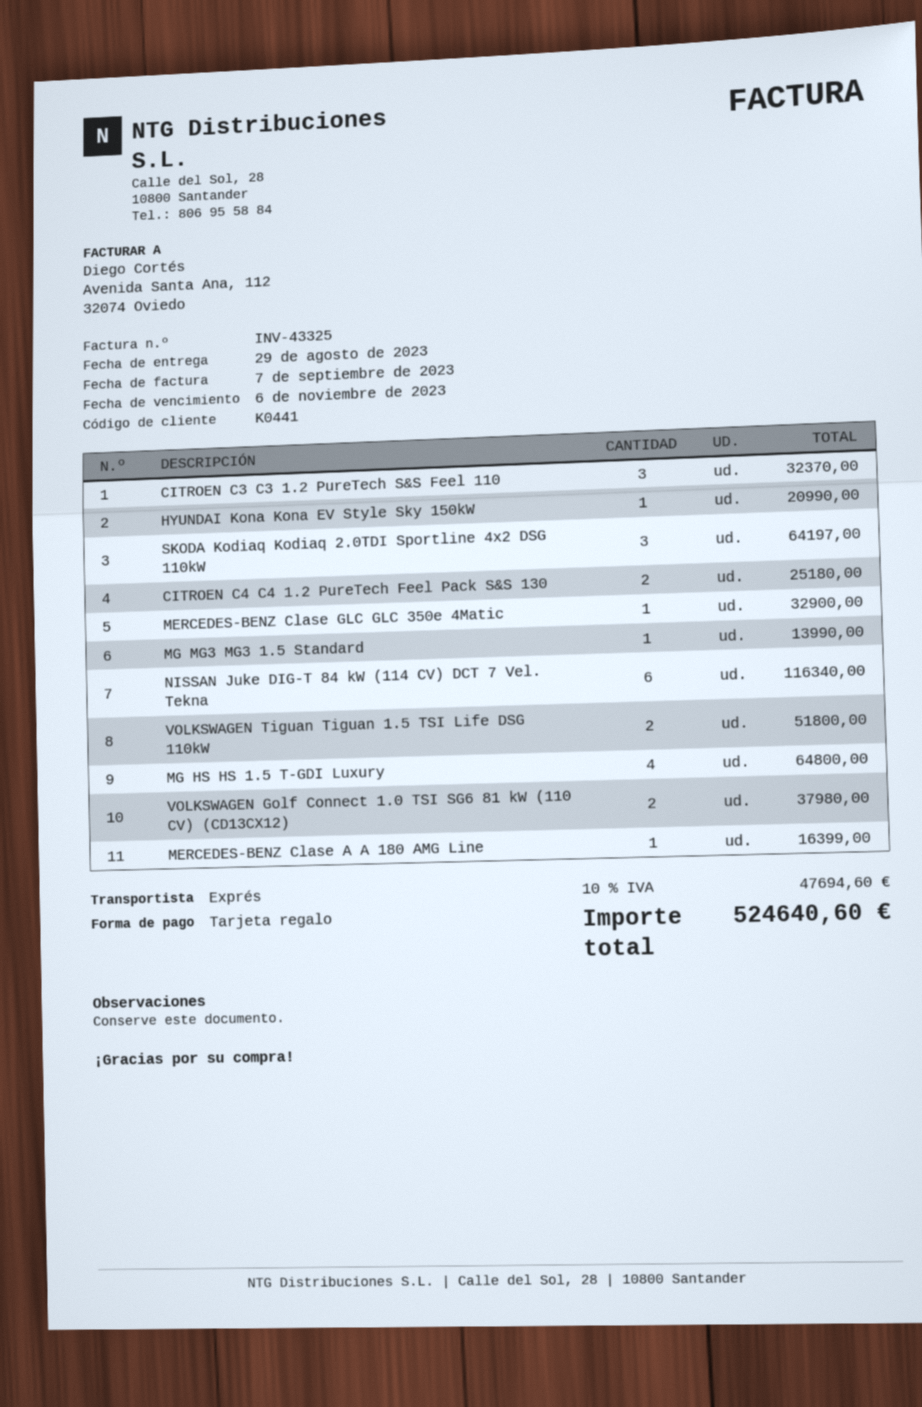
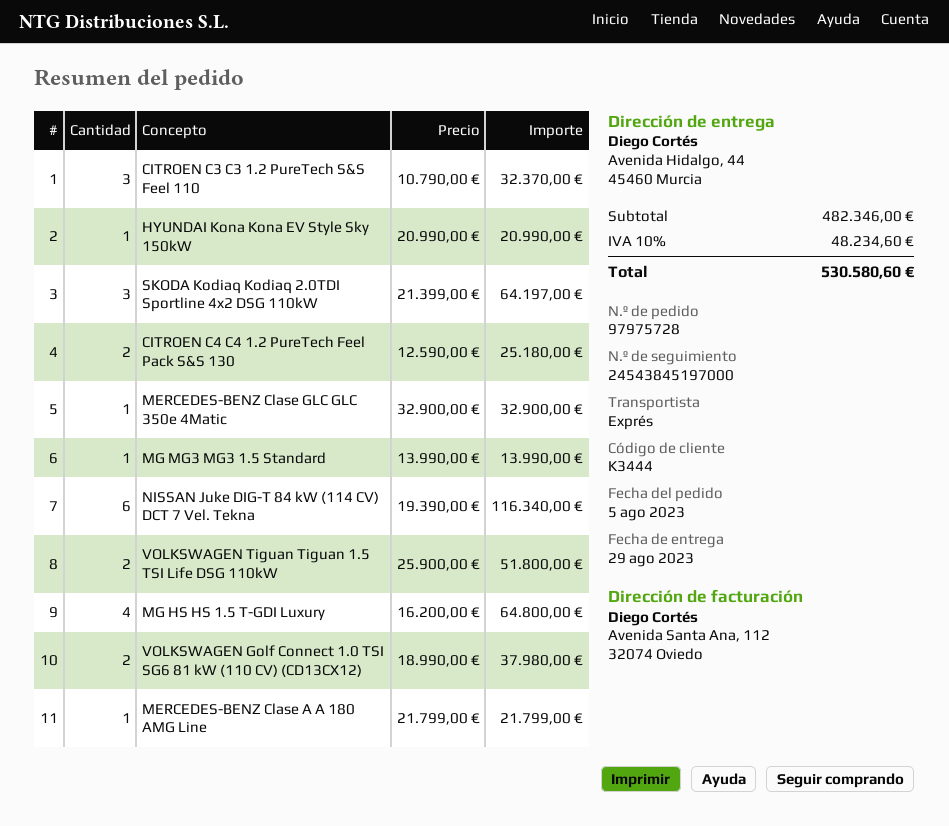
customer number: K0441 -> K3444
MERCEDES-BENZ Clase A A 180 AMG Line: 1 for 16399.00 -> 1 for 21799.00
tax: 10% = 47694.60 -> 10% = 48234.60
total: 524640.60 -> 530580.60

